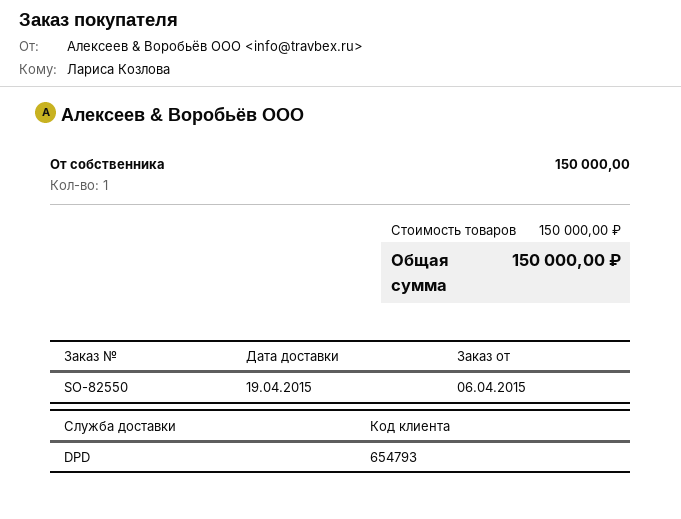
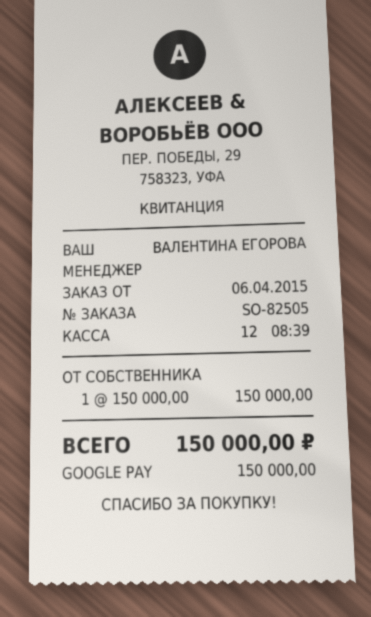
order number: SO-82550 -> SO-82505

